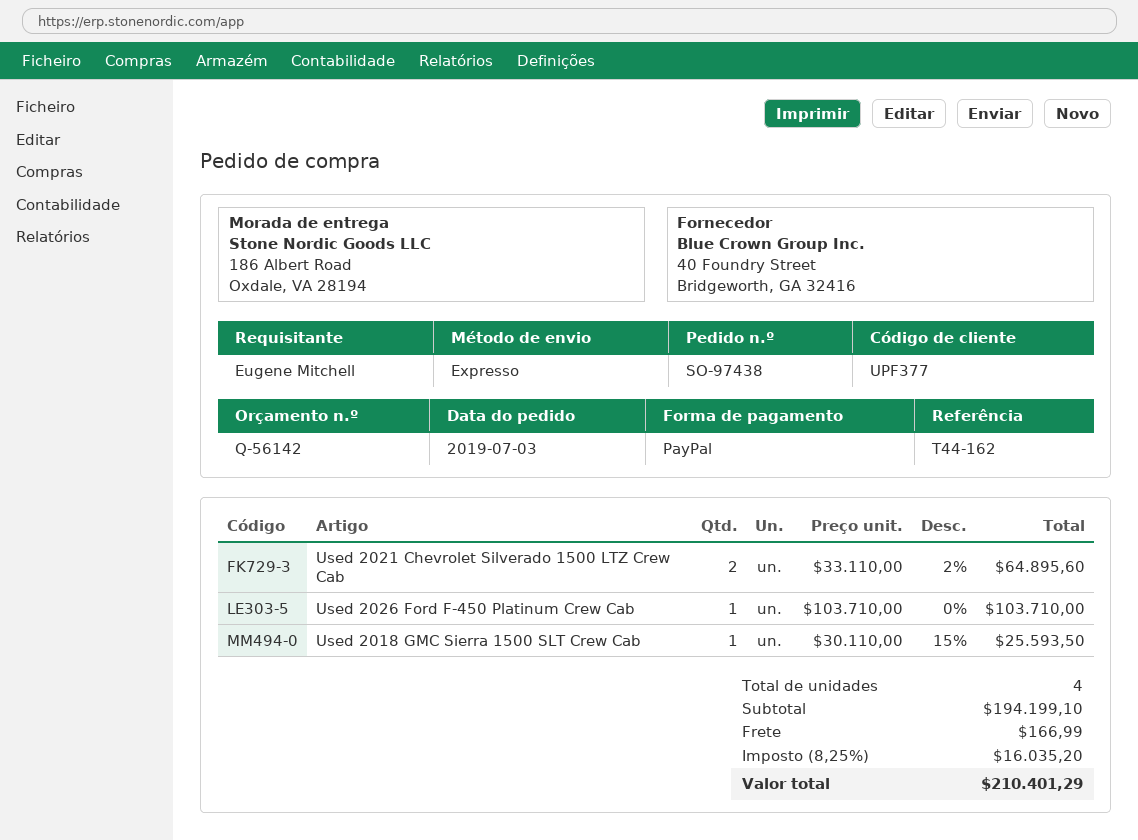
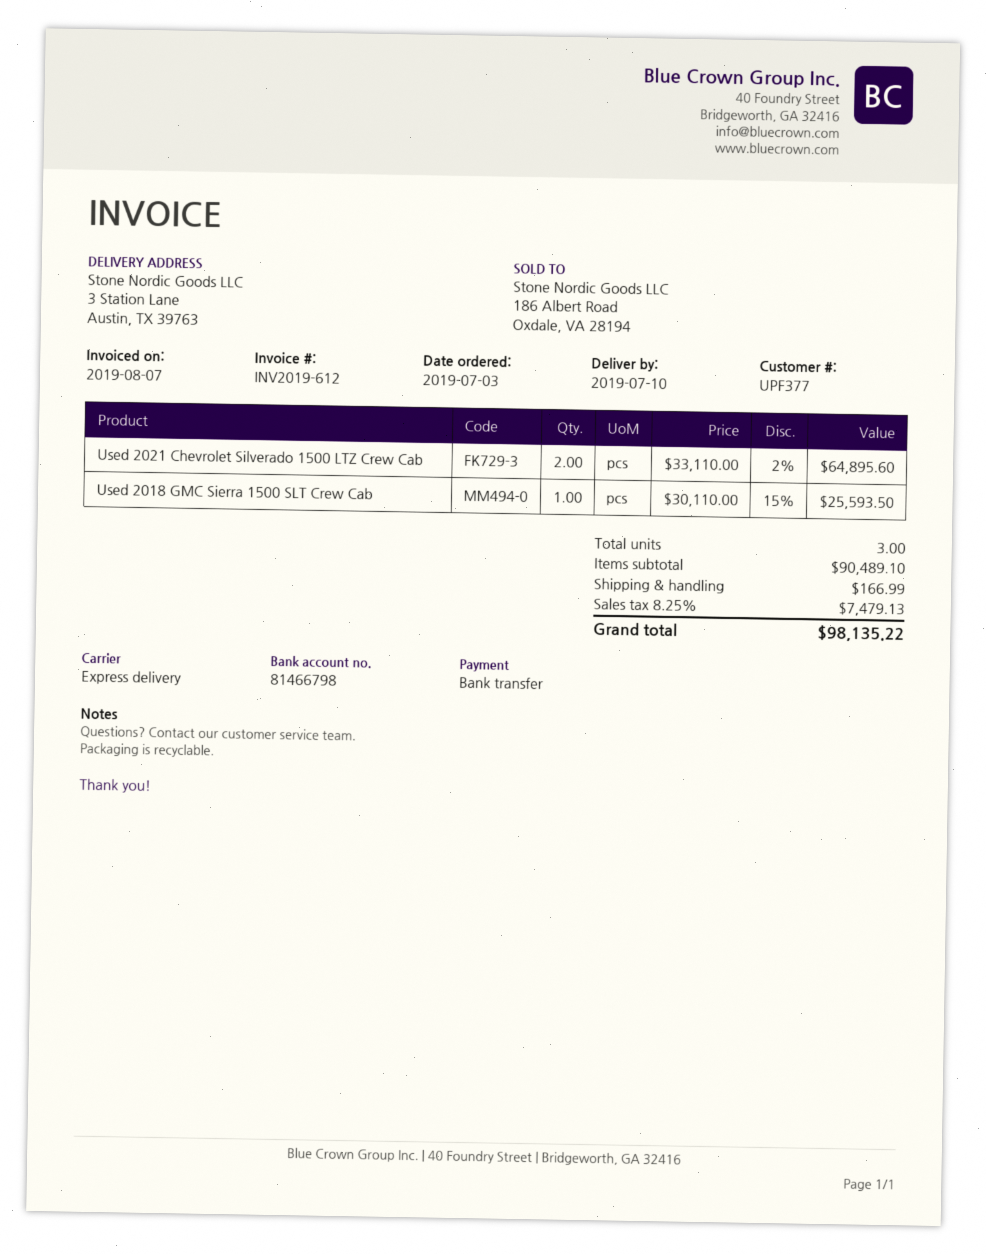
payment method: PayPal -> bank transfer
ship to: 186 Albert Road, Oxdale, VA 28194 -> 3 Station Lane, Austin, TX 39763
Used 2026 Ford F-450 Platinum Crew Cab: 1 x 103710.00 = 103710.00 -> none
total quantity: 4 -> 3
subtotal: 194199.10 -> 90489.10
tax: 8.25% = 16035.20 -> 8.25% = 7479.13
total: 210401.29 -> 98135.22

